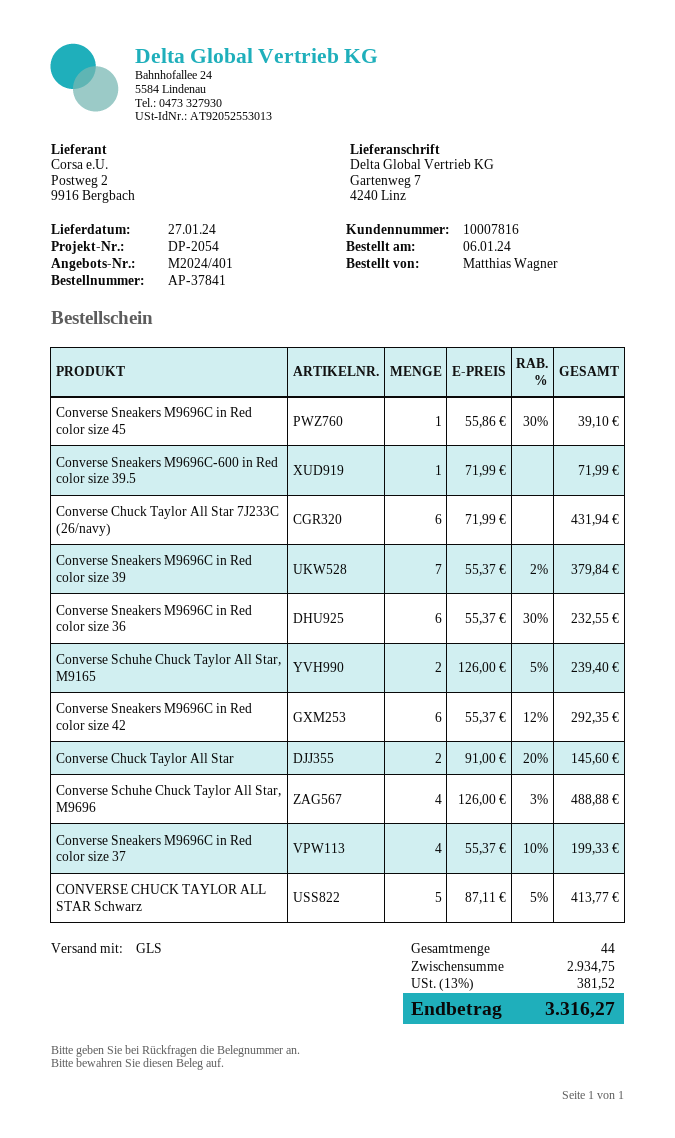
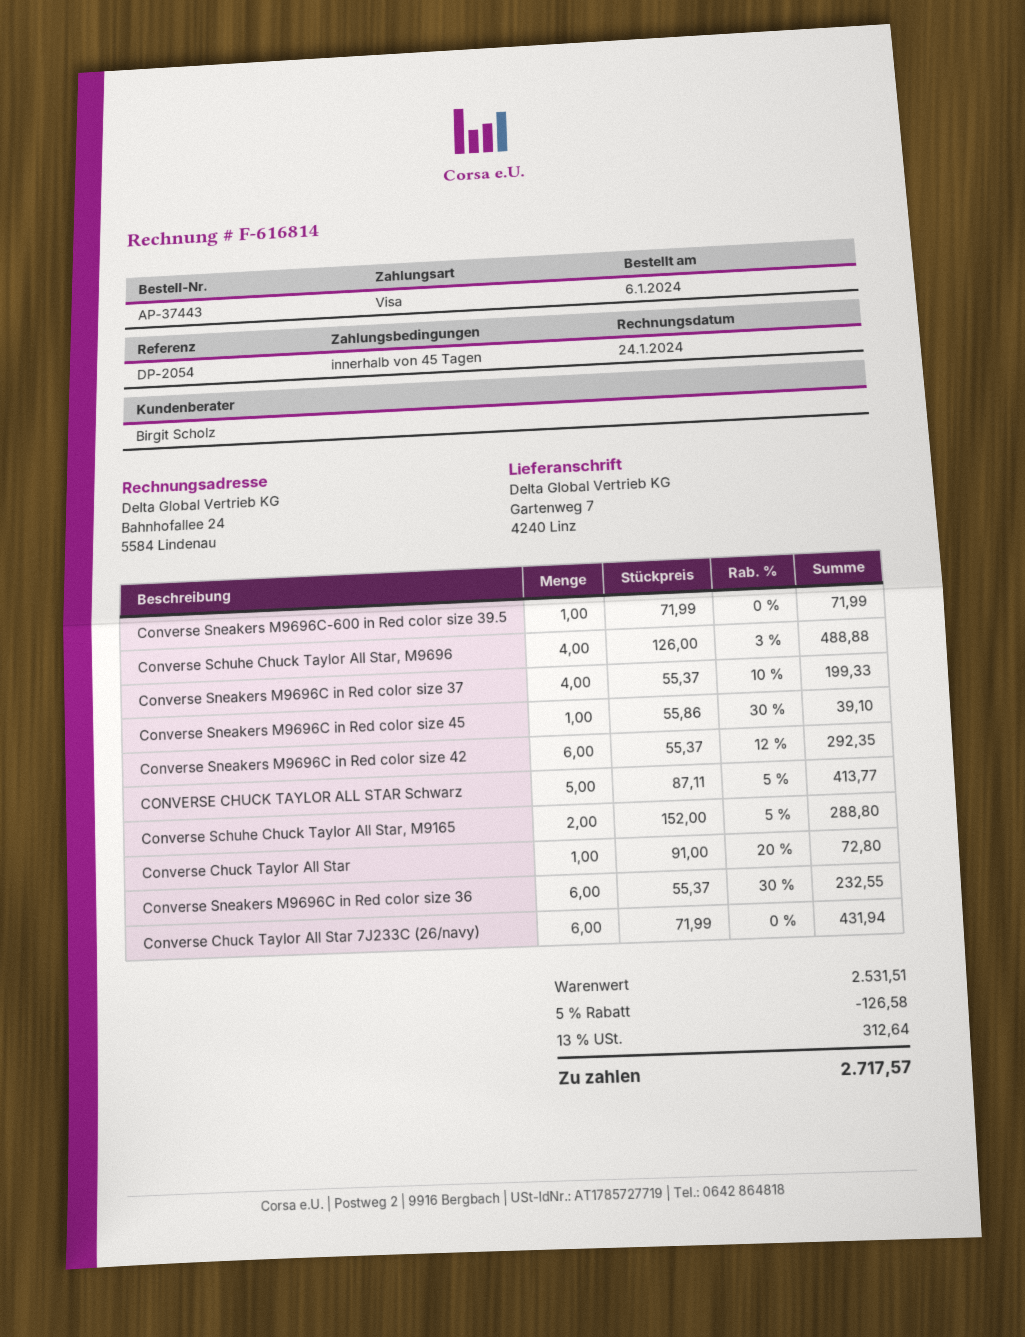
order number: AP-37841 -> AP-37443
Converse Sneakers M9696C in Red color size 39: 7 x 55.37 - 2% = 379.84 -> none
Converse Schuhe Chuck Taylor All Star, M9165: 2 x 126.00 - 5% = 239.40 -> 2 x 152.00 - 5% = 288.80
Converse Chuck Taylor All Star: 2 x 91.00 - 20% = 145.60 -> 1 x 91.00 - 20% = 72.80
subtotal: 2934.75 -> 2531.51
discount: none -> 5% = 126.58
tax: 13% = 381.52 -> 13% = 312.64
total: 3316.27 -> 2717.57

